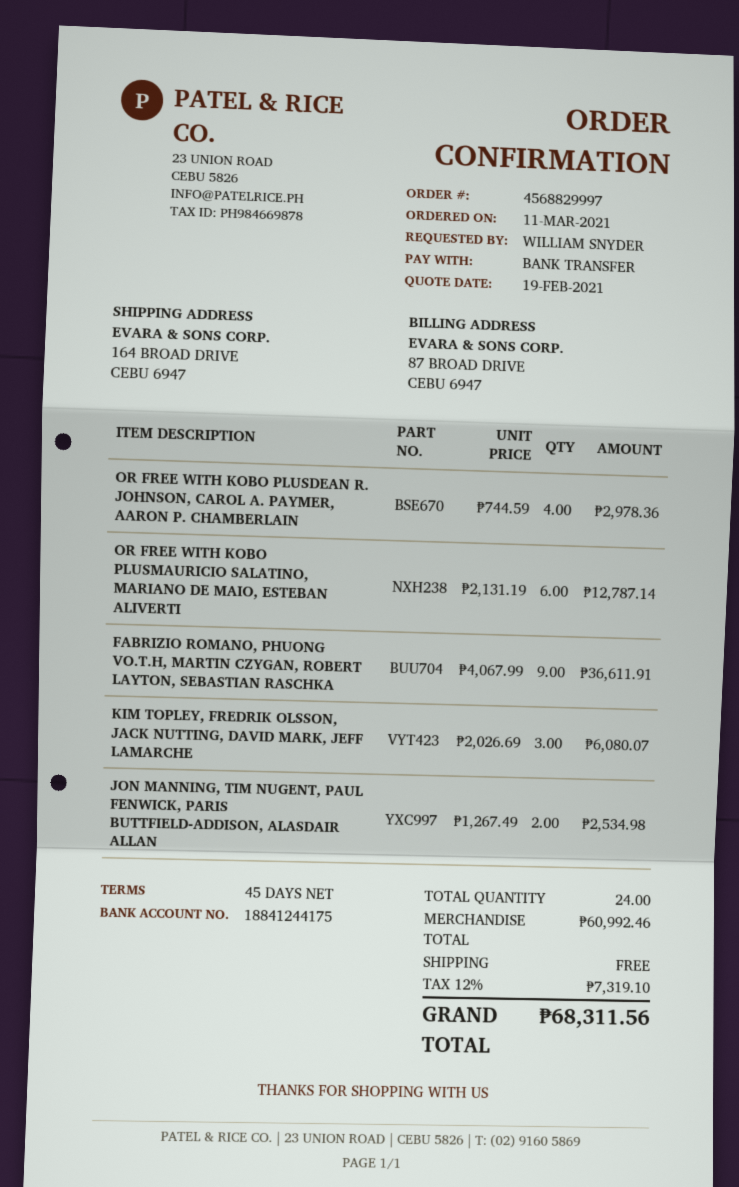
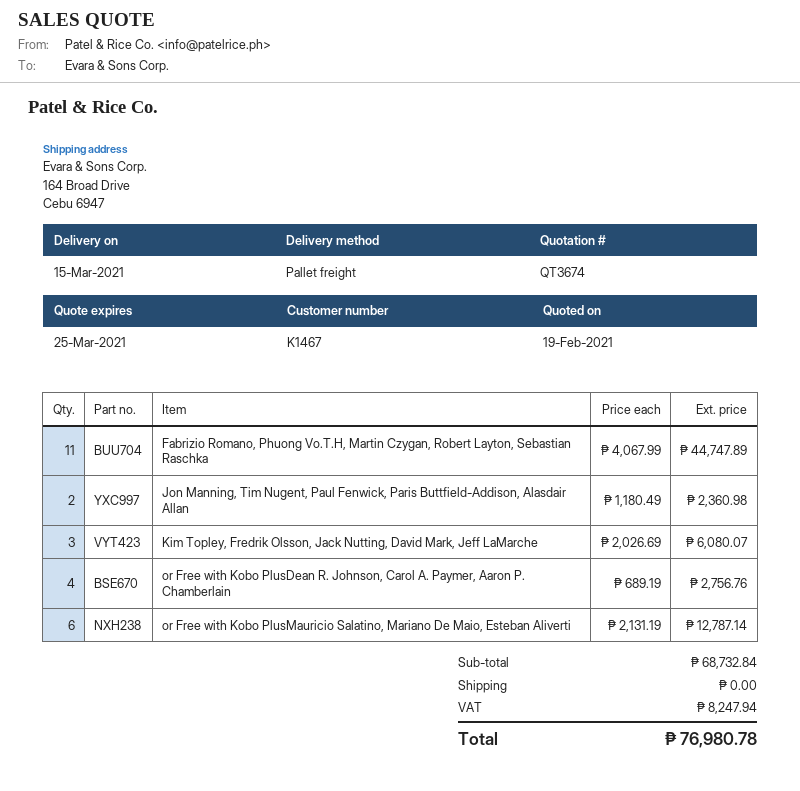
OR FREE WITH KOBO PLUSDEAN R. JOHNSON, CAROL A. PAYMER, AARON P. CHAMBERLAIN: 4 x 744.59 = 2978.36 -> 4 x 689.19 = 2756.76
FABRIZIO ROMANO, PHUONG VO.T.H, MARTIN CZYGAN, ROBERT LAYTON, SEBASTIAN RASCHKA: 9 x 4067.99 = 36611.91 -> 11 x 4067.99 = 44747.89
JON MANNING, TIM NUGENT, PAUL FENWICK, PARIS BUTTFIELD-ADDISON, ALASDAIR ALLAN: 2 x 1267.49 = 2534.98 -> 2 x 1180.49 = 2360.98
subtotal: 60992.46 -> 68732.84
tax: 7319.10 -> 8247.94
total: 68311.56 -> 76980.78

